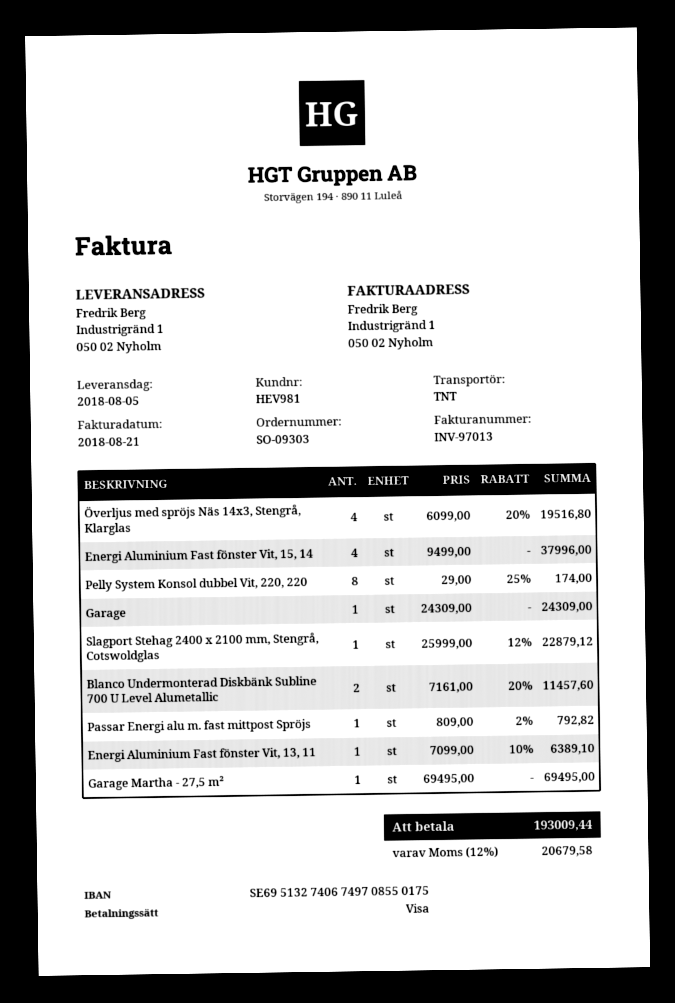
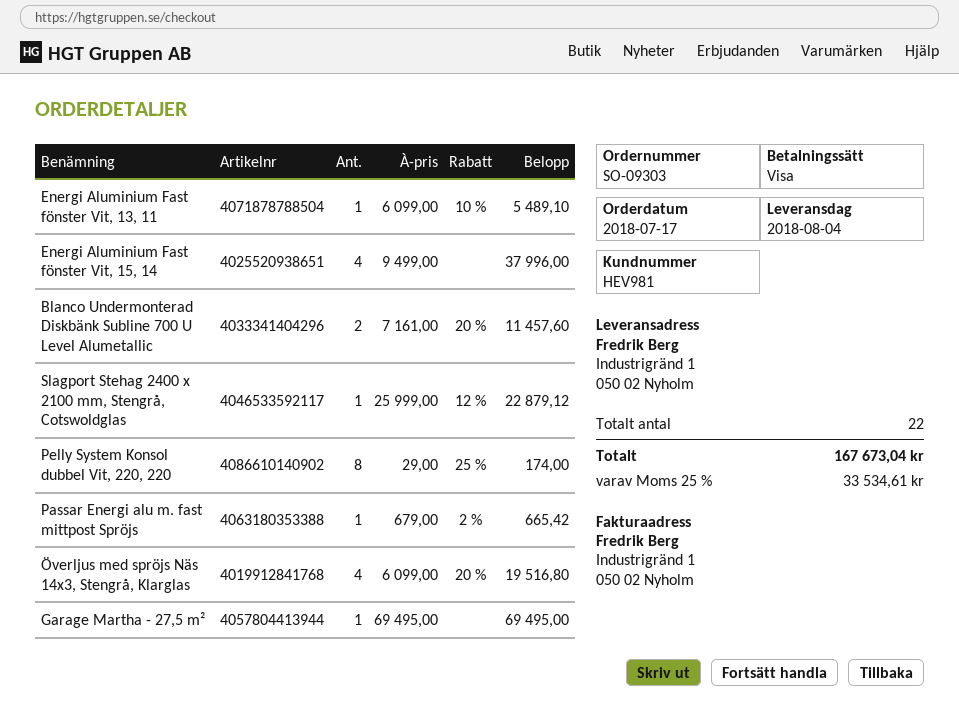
delivery date: 2018-08-05 -> 2018-08-04
Garage: 1 x 24309.00 = 24309.00 -> none
Passar Energi alu m. fast mittpost Spröjs: 1 x 809.00 - 2% = 792.82 -> 1 x 679.00 - 2% = 665.42
Energi Aluminium Fast fönster Vit, 13, 11: 1 x 7099.00 - 10% = 6389.10 -> 1 x 6099.00 - 10% = 5489.10
tax: 12% = 20679.58 -> 25% = 33534.61
total: 193009.44 -> 167673.04

